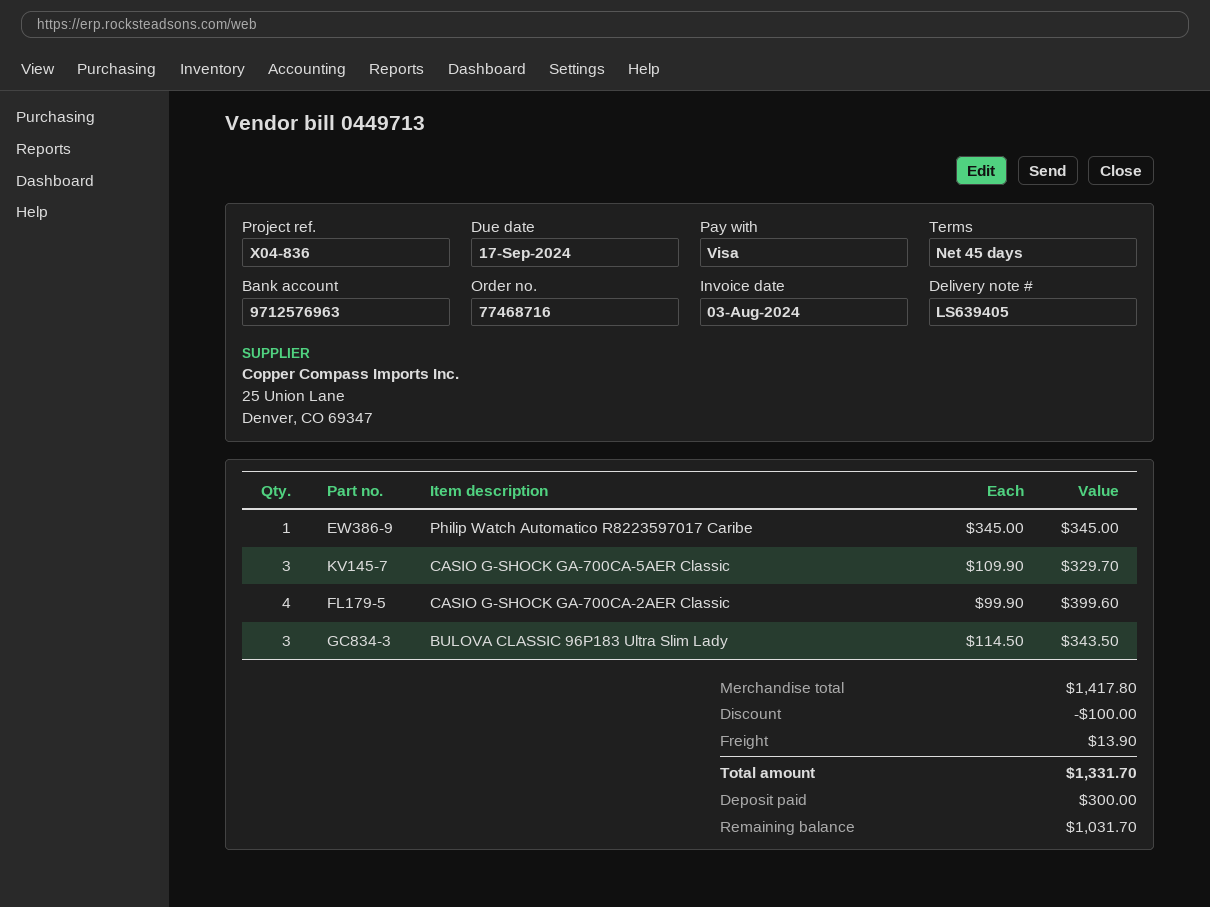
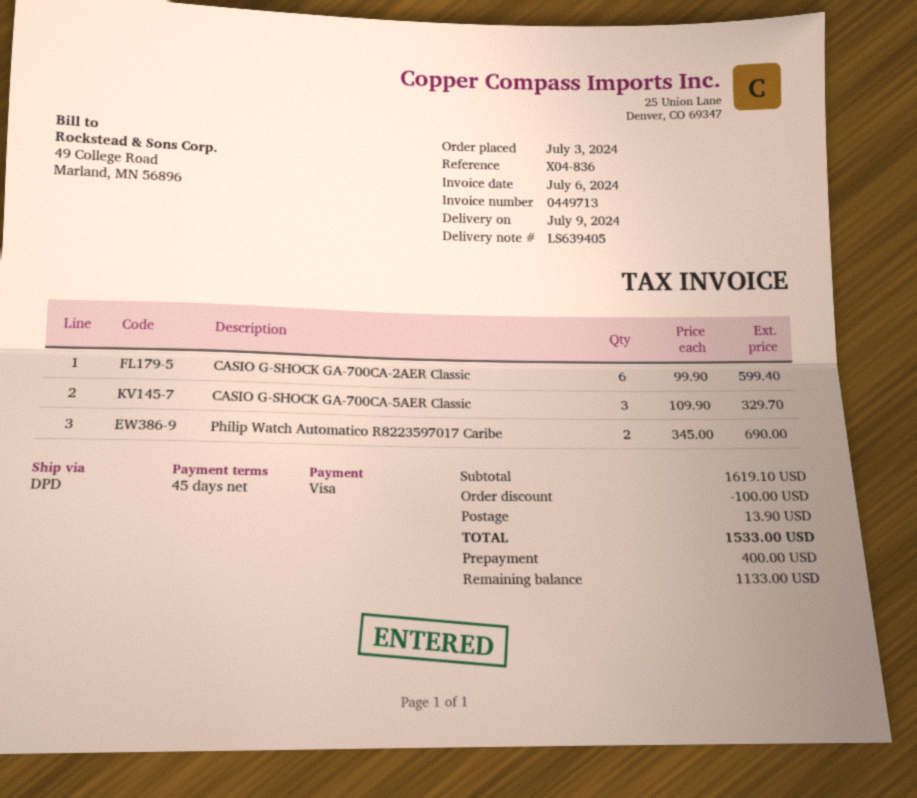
invoice date: 2024-08-03 -> 2024-07-06
Philip Watch Automatico R8223597017 Caribe: 1 x 345.00 = 345.00 -> 2 x 345.00 = 690.00
CASIO G-SHOCK GA-700CA-2AER Classic: 4 x 99.90 = 399.60 -> 6 x 99.90 = 599.40
BULOVA CLASSIC 96P183 Ultra Slim Lady: 3 x 114.50 = 343.50 -> none
subtotal: 1417.80 -> 1619.10
total: 1331.70 -> 1533.00
deposit: 300.00 -> 400.00
balance: 1031.70 -> 1133.00

